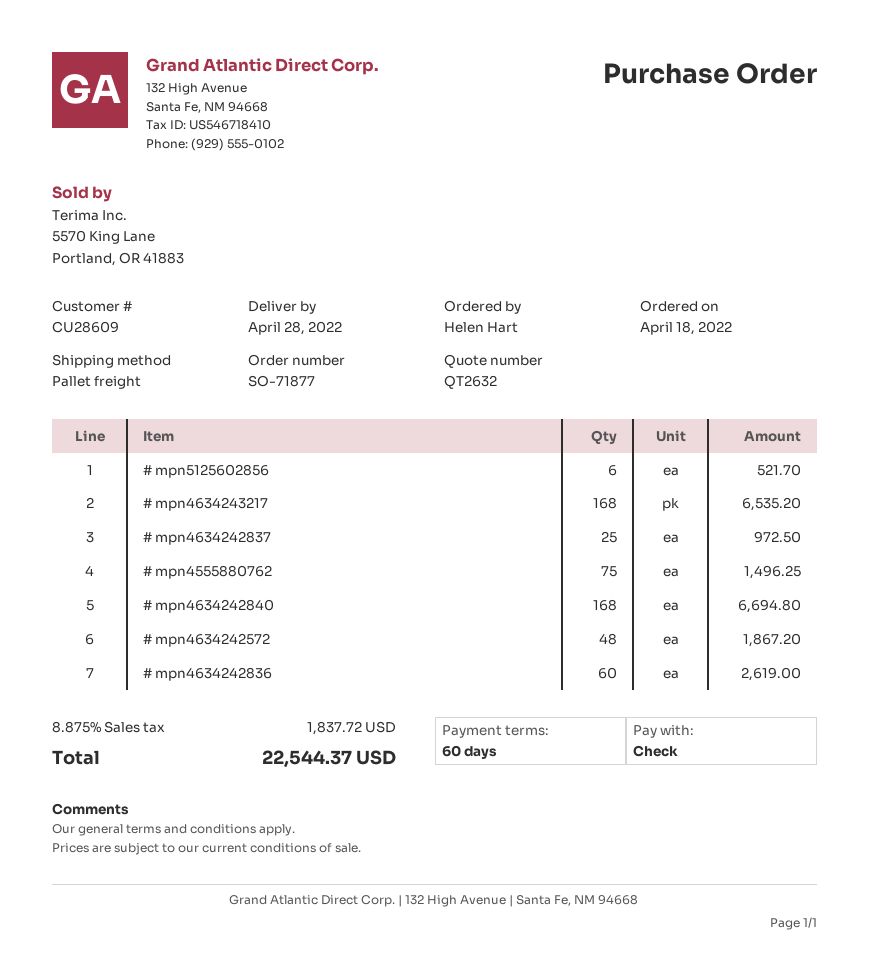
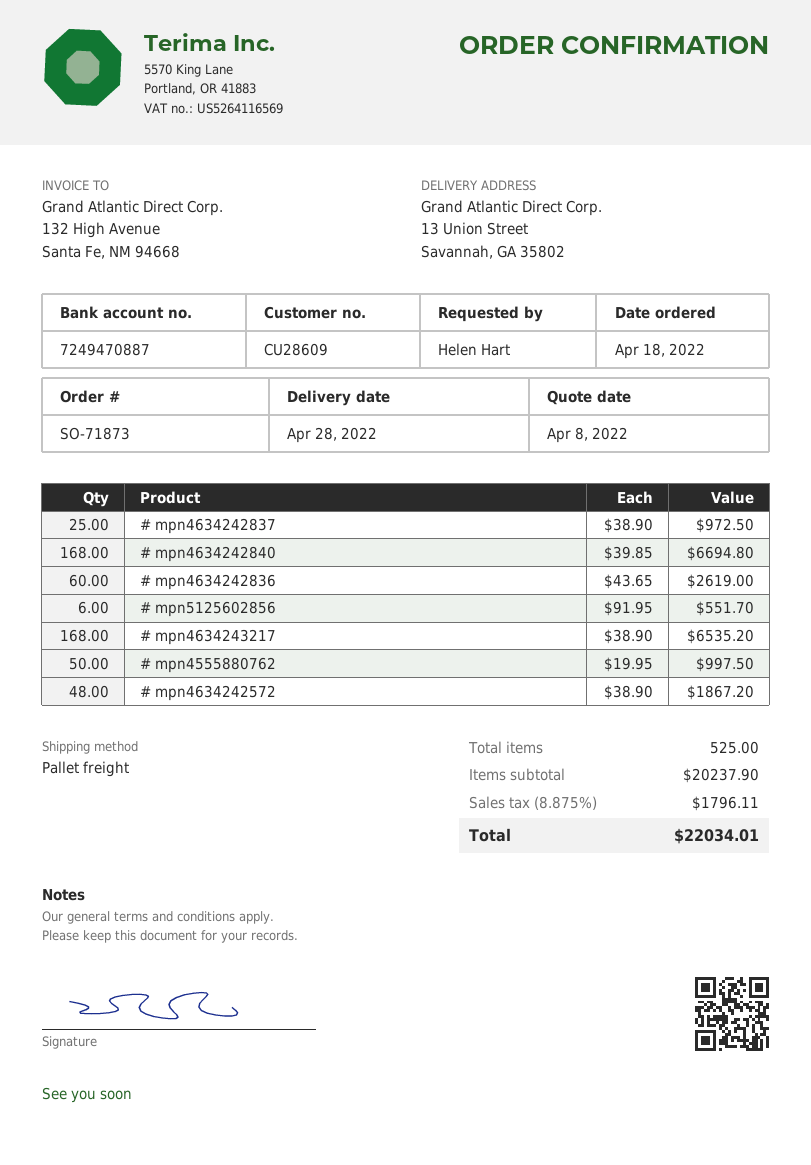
order number: SO-71877 -> SO-71873
# mpn5125602856: 6 for 521.70 -> 6 for 551.70
# mpn4555880762: 75 for 1496.25 -> 50 for 997.50
tax: 8.875% = 1837.72 -> 8.875% = 1796.11
total: 22544.37 -> 22034.01

